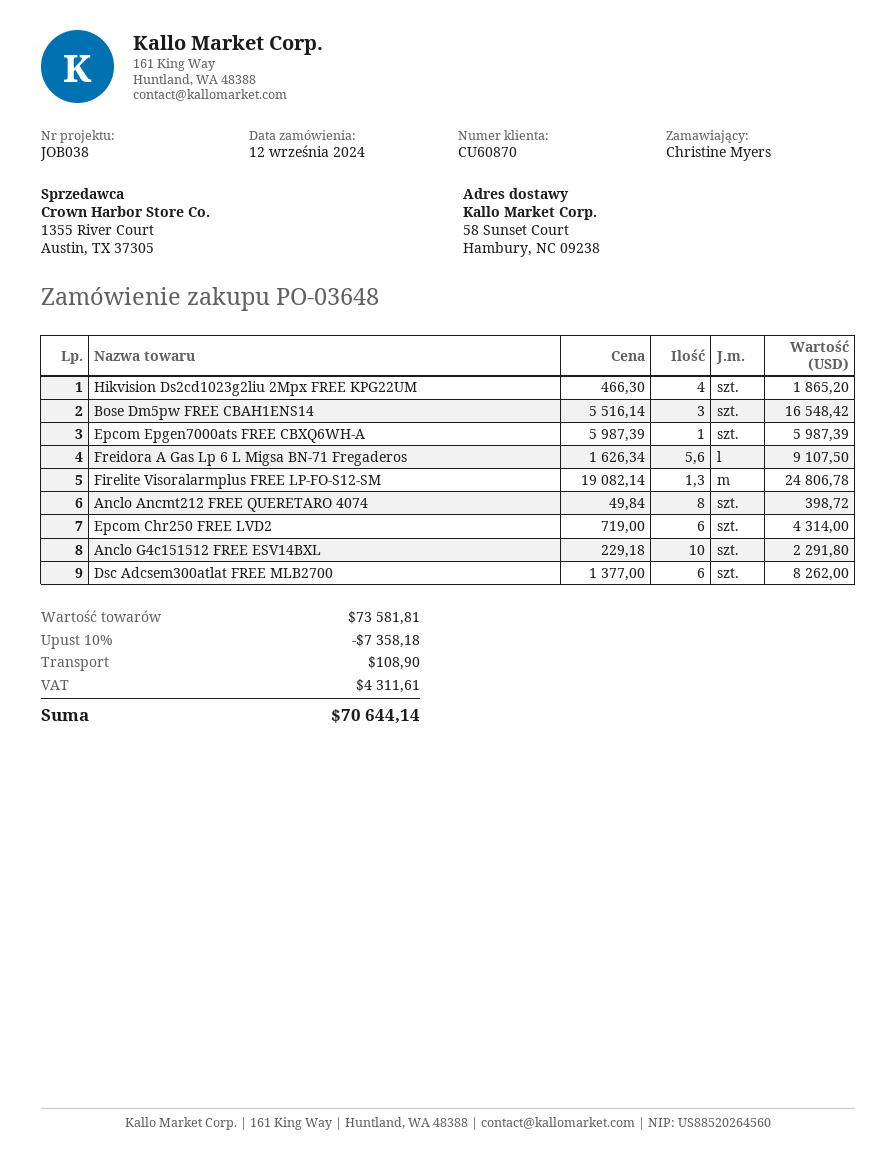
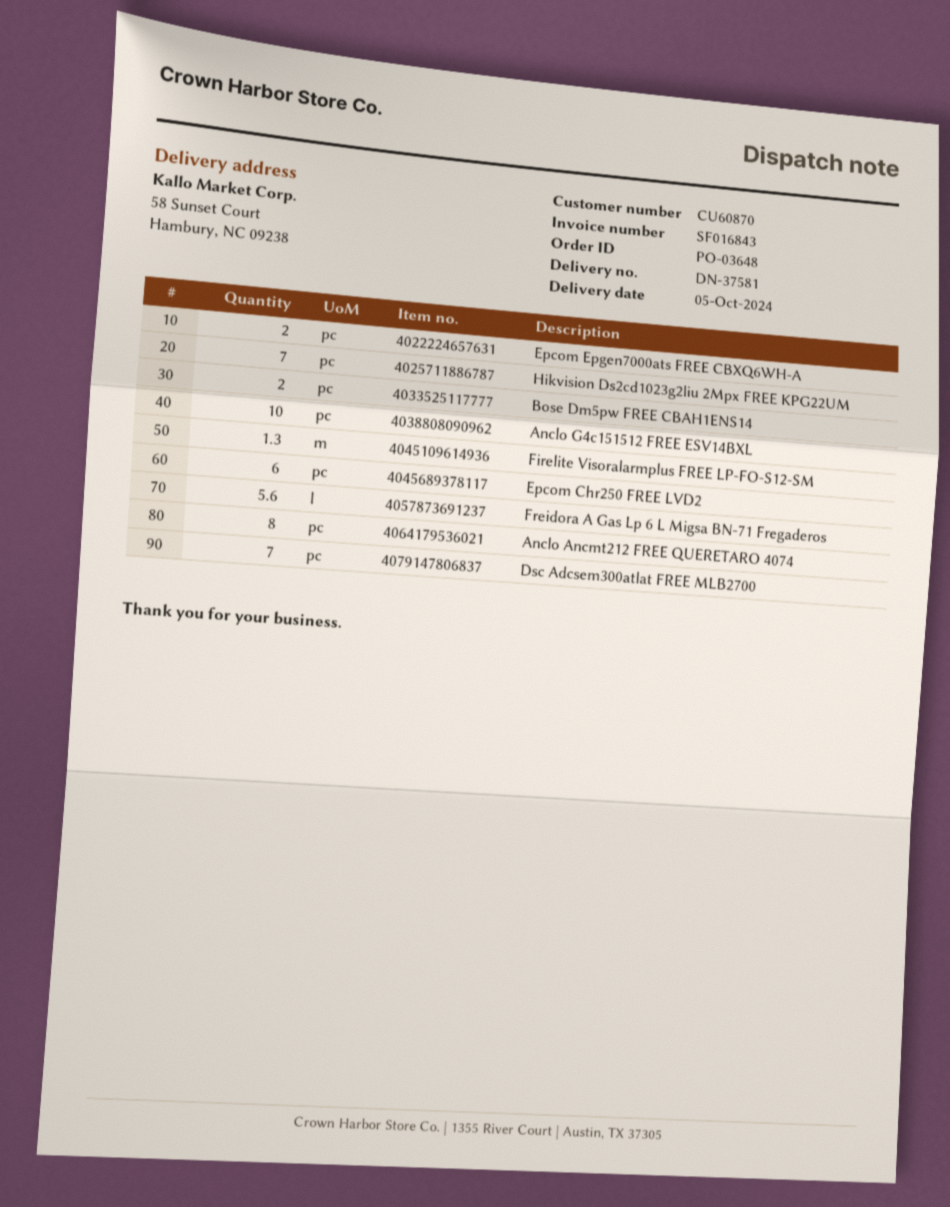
Hikvision Ds2cd1023g2liu 2Mpx FREE KPG22UM: 4 -> 7
Bose Dm5pw FREE CBAH1ENS14: 3 -> 2
Epcom Epgen7000ats FREE CBXQ6WH-A: 1 -> 2
Dsc Adcsem300atlat FREE MLB2700: 6 -> 7

